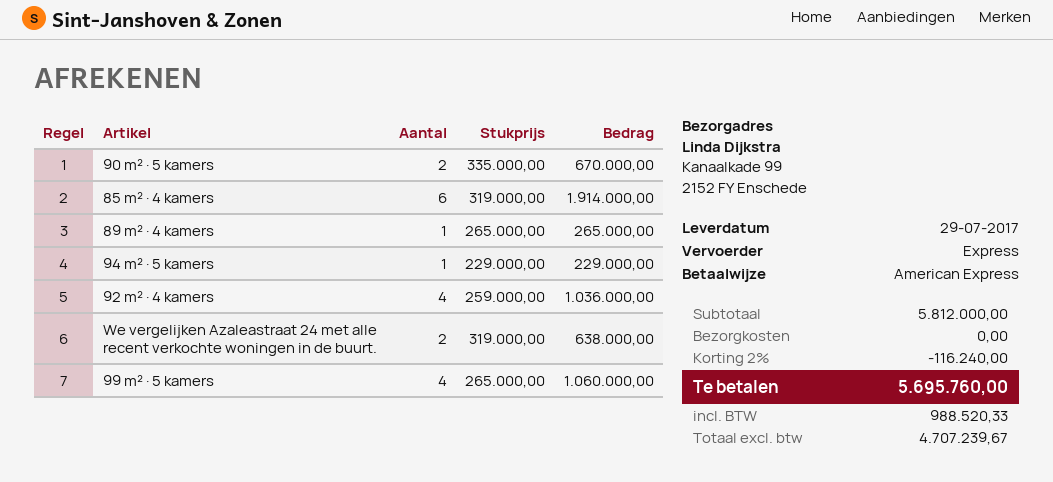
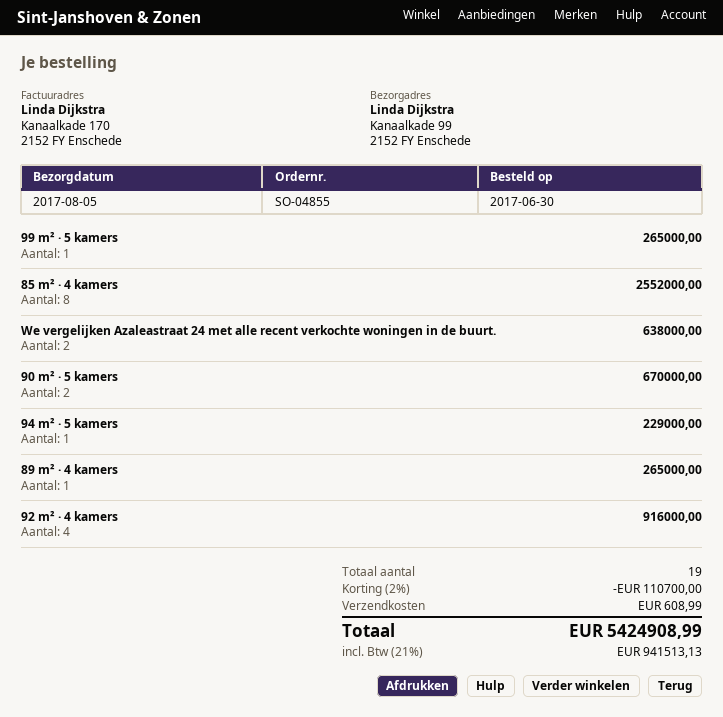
delivery date: 2017-07-29 -> 2017-08-05
85 m² · 4 kamers: 6 for 1914000.00 -> 8 for 2552000.00
92 m² · 4 kamers: 4 for 1036000.00 -> 4 for 916000.00
99 m² · 5 kamers: 4 for 1060000.00 -> 1 for 265000.00
discount: 2% = 116240.00 -> 2% = 110700.00
shipping: 0.00 -> 608.99
tax: 988520.33 -> 941513.13
total: 5695760.00 -> 5424908.99

